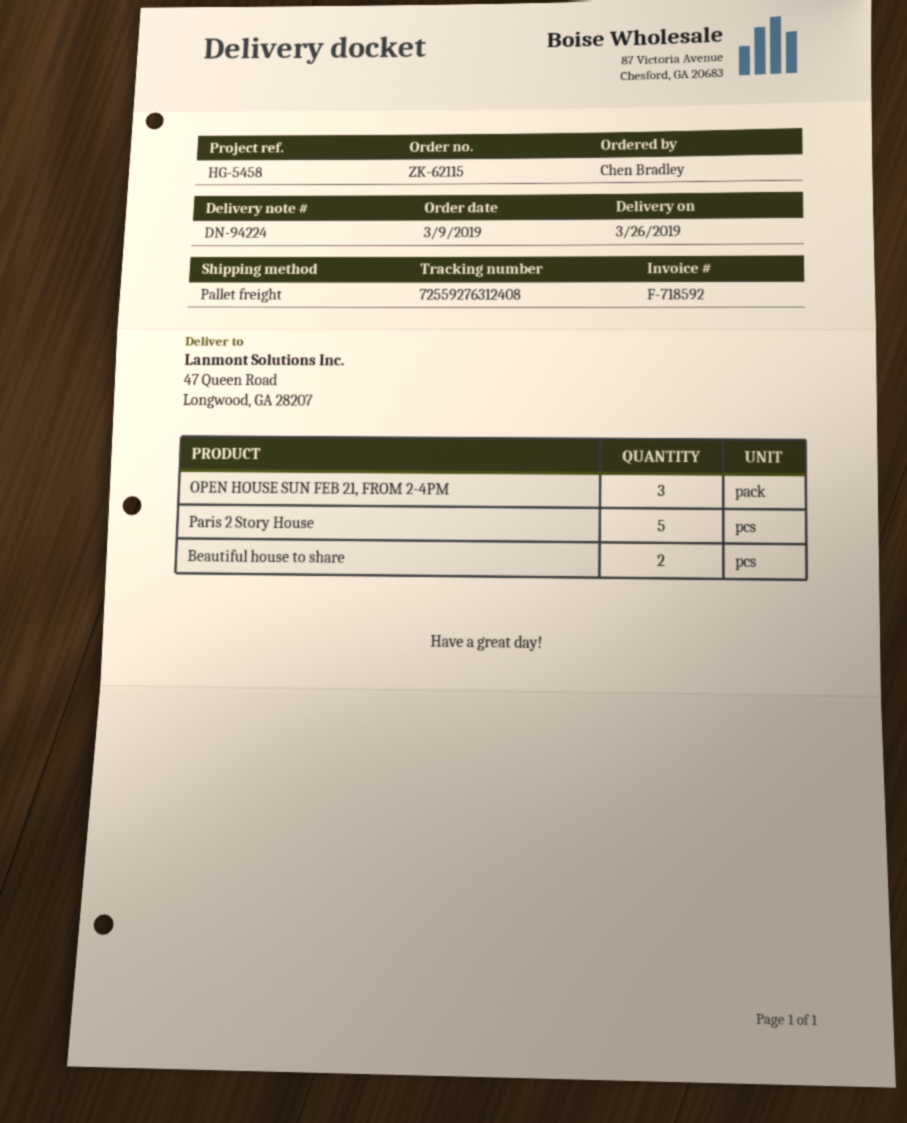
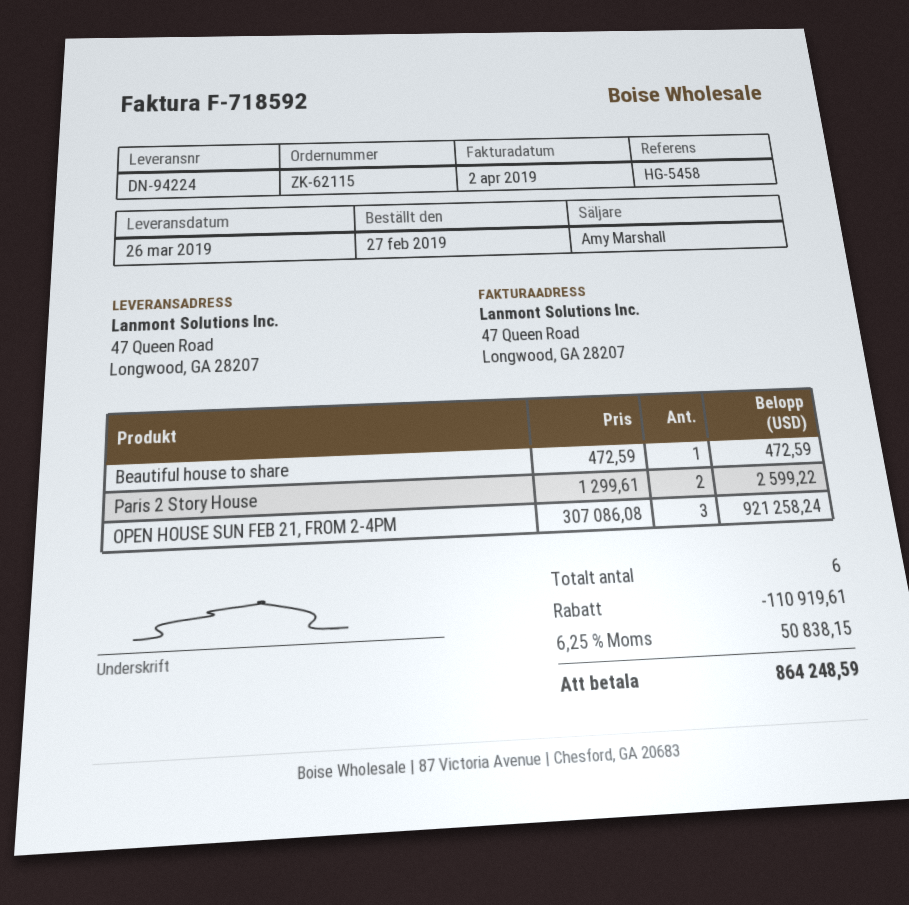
order date: 2019-03-09 -> 2019-02-27
Paris 2 Story House: 5 -> 2
Beautiful house to share: 2 -> 1

